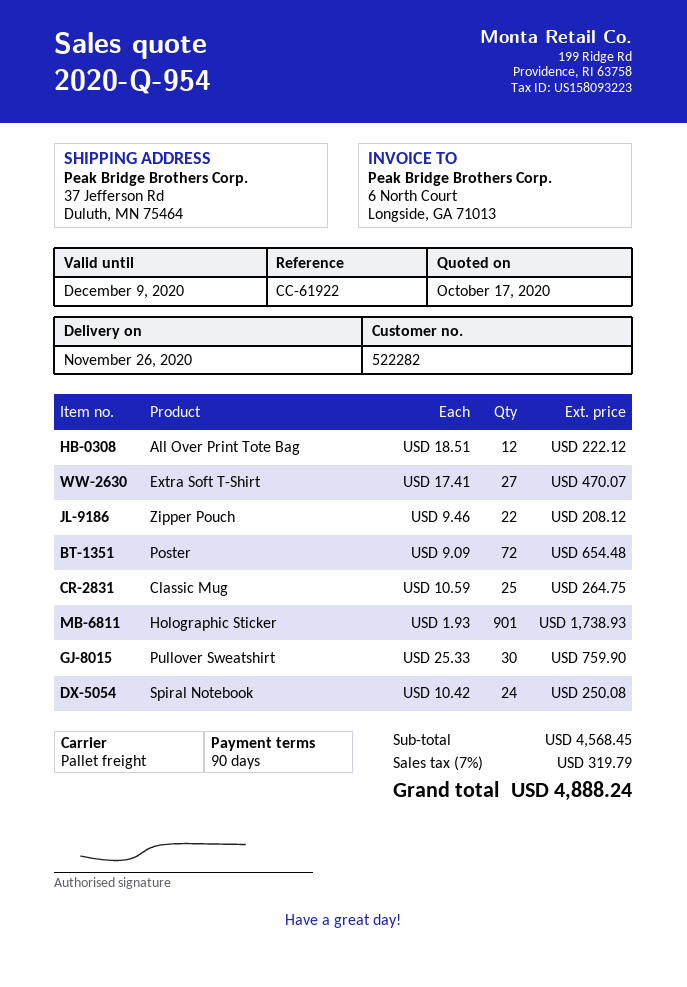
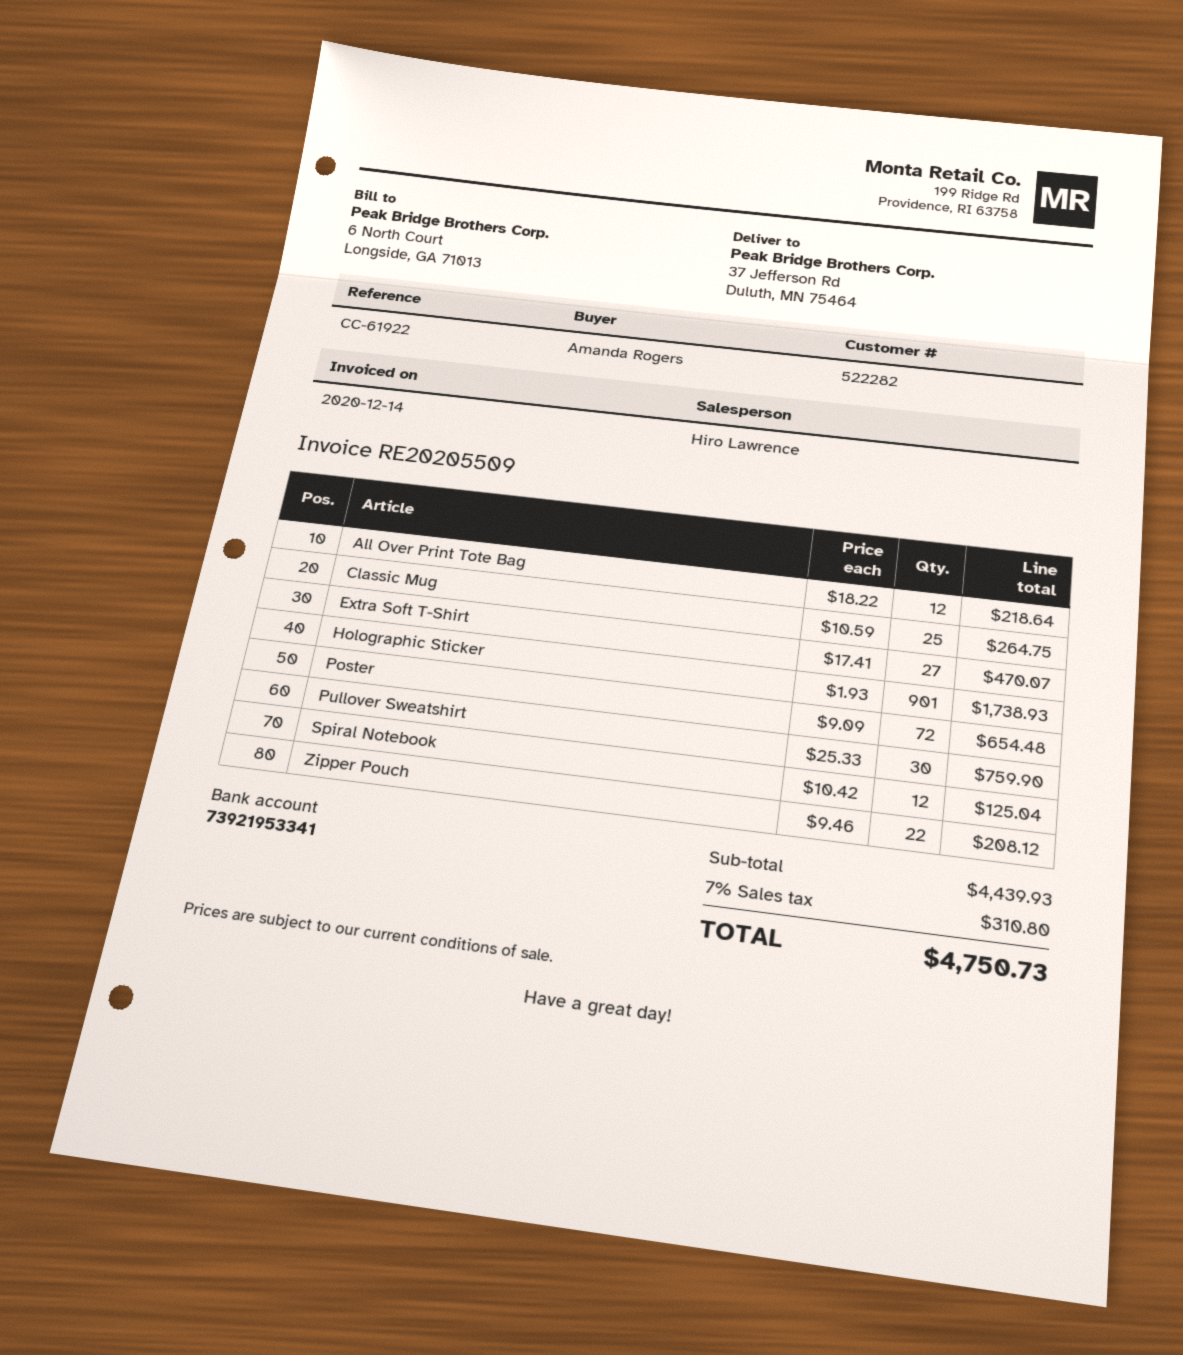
All Over Print Tote Bag: 12 x 18.51 = 222.12 -> 12 x 18.22 = 218.64
Spiral Notebook: 24 x 10.42 = 250.08 -> 12 x 10.42 = 125.04
subtotal: 4568.45 -> 4439.93
tax: 7% = 319.79 -> 7% = 310.80
total: 4888.24 -> 4750.73

